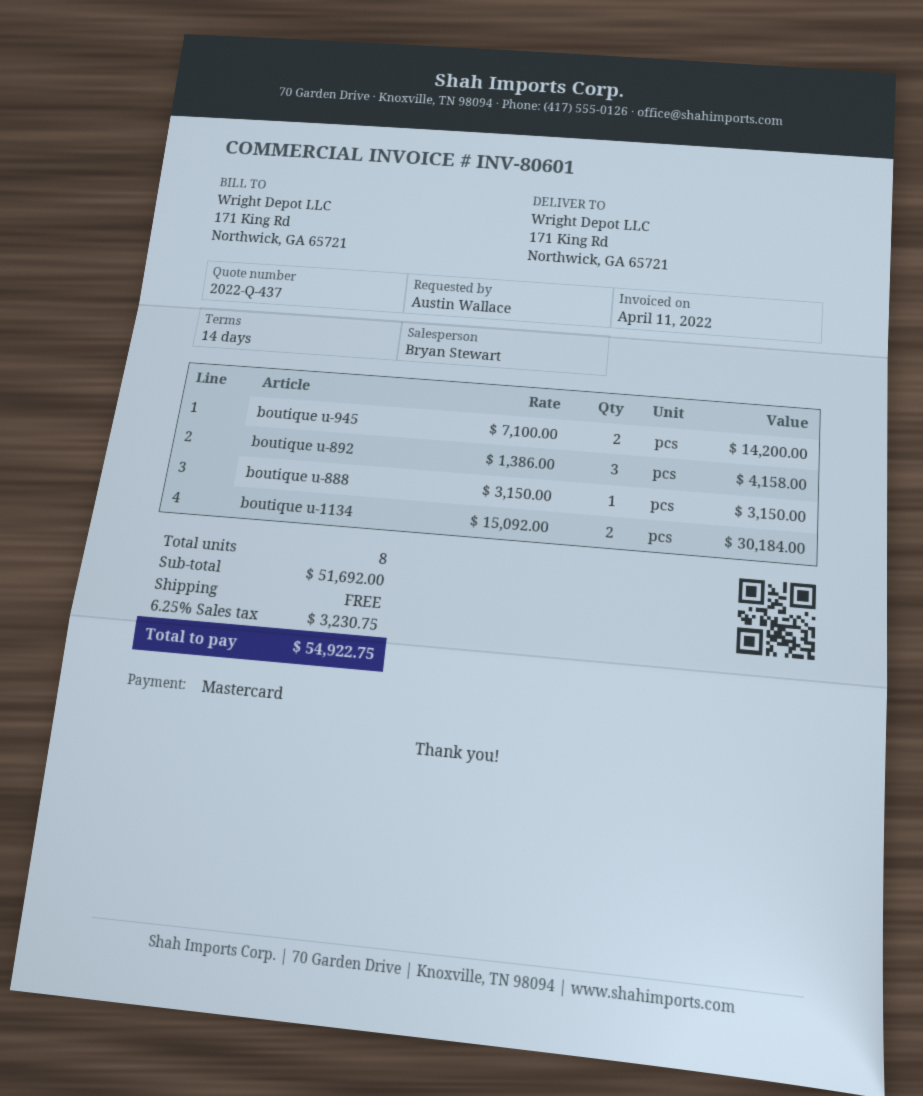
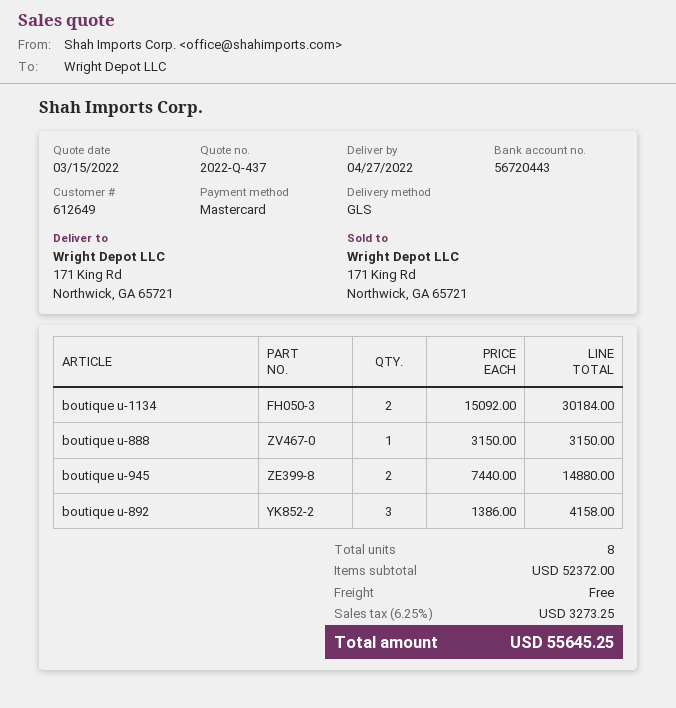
boutique u-945: 2 x 7100.00 = 14200.00 -> 2 x 7440.00 = 14880.00
subtotal: 51692.00 -> 52372.00
tax: 6.25% = 3230.75 -> 6.25% = 3273.25
total: 54922.75 -> 55645.25

